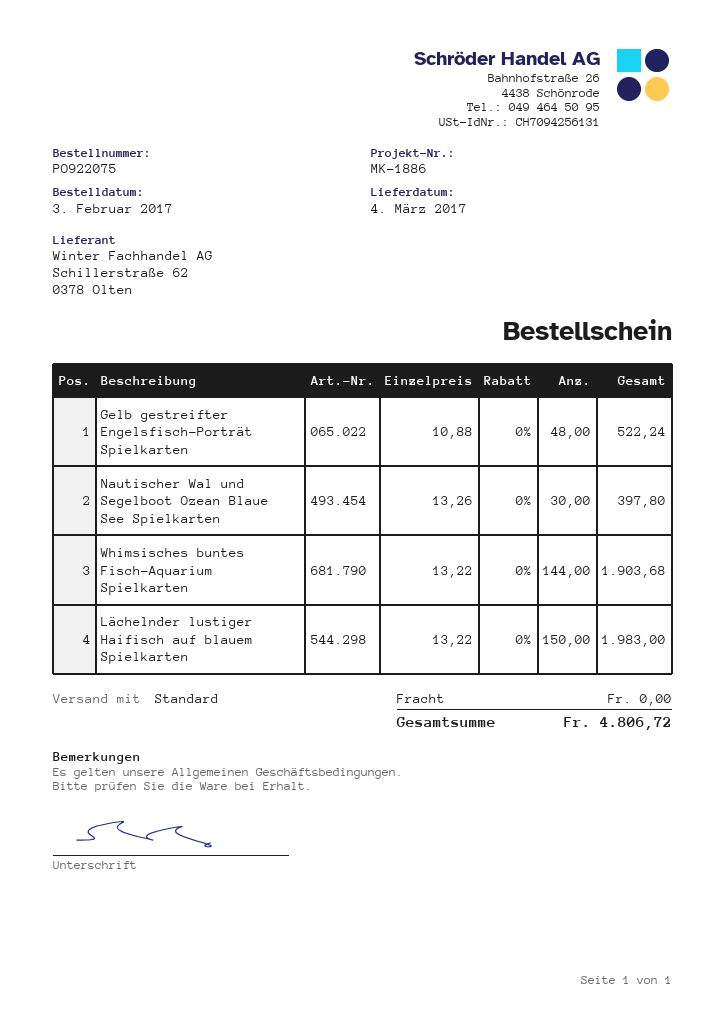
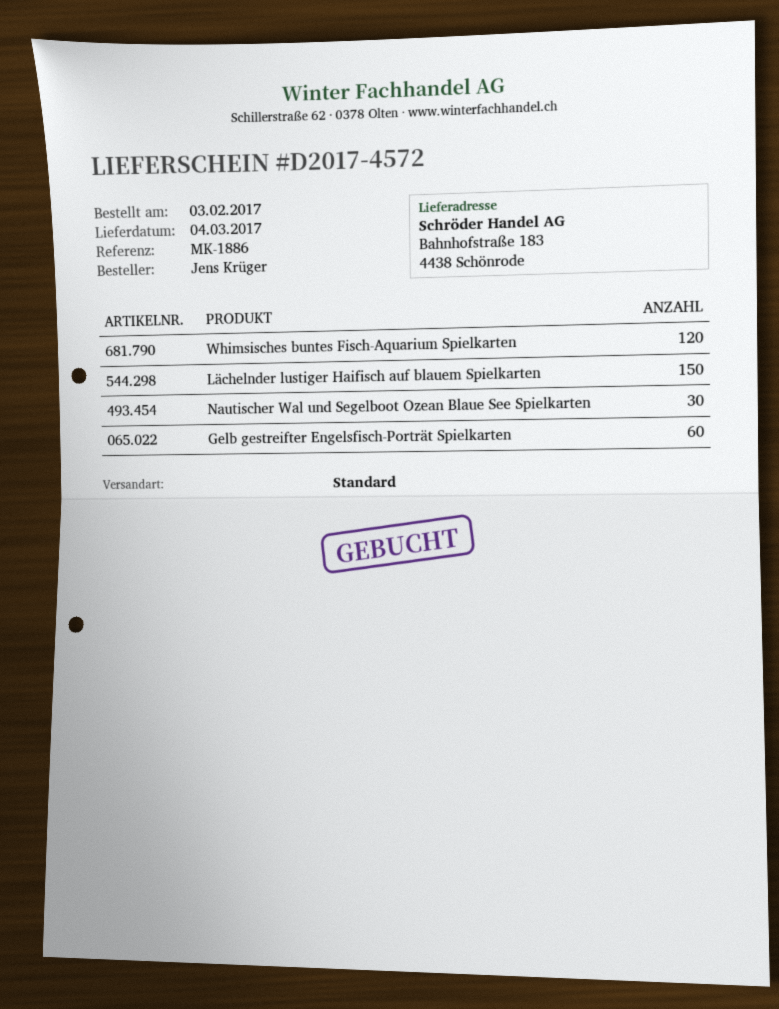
Gelb gestreifter Engelsfisch-Porträt Spielkarten: 48 -> 60
Whimsisches buntes Fisch-Aquarium Spielkarten: 144 -> 120

